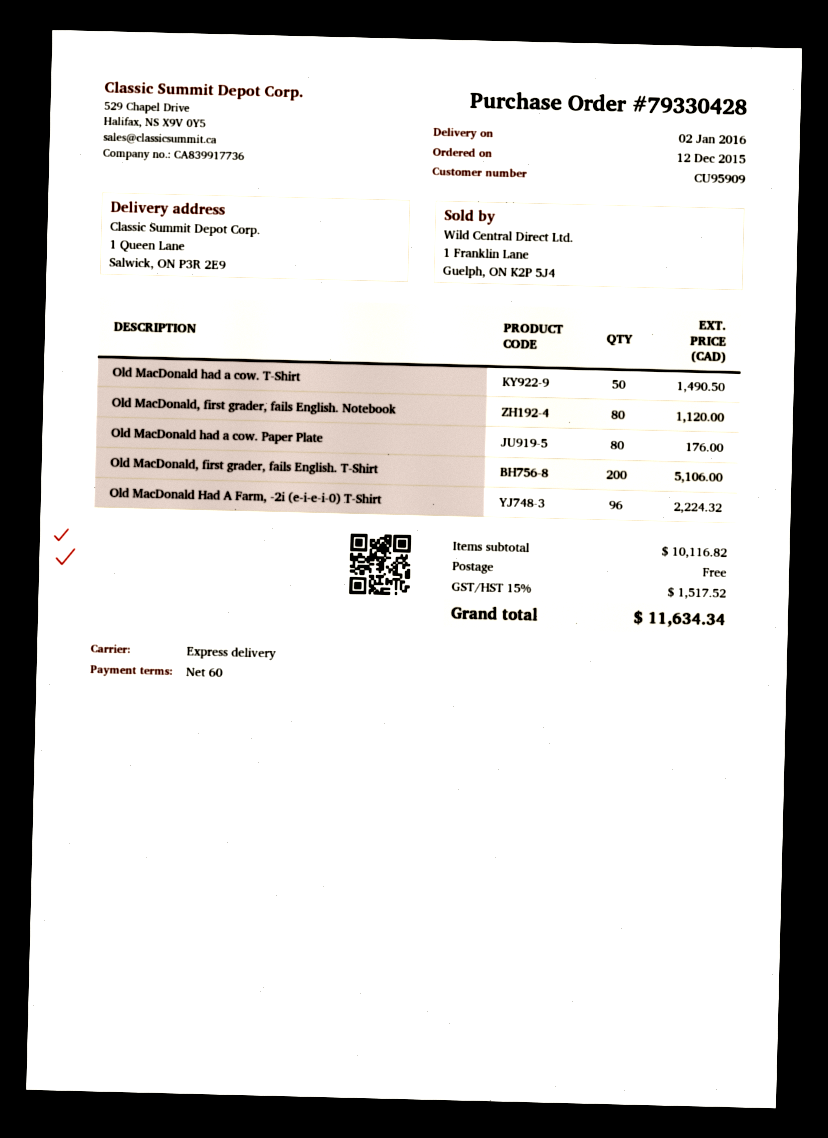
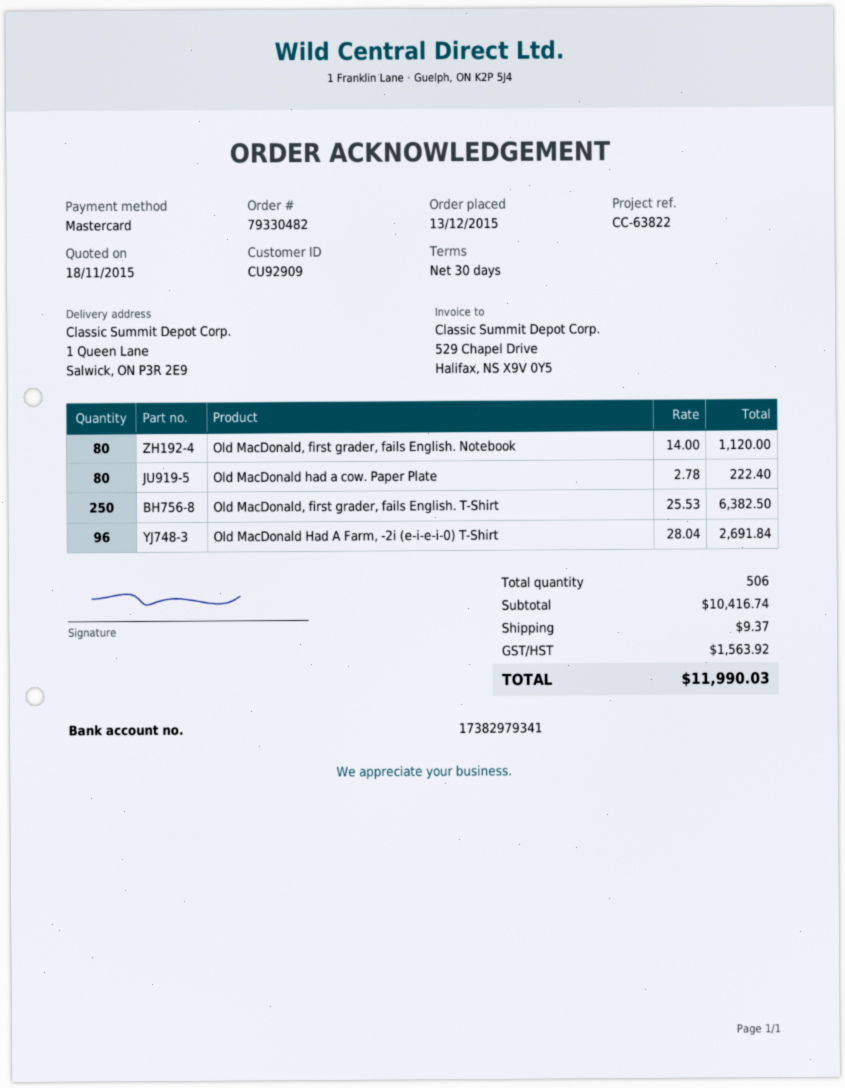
order number: 79330428 -> 79330482
order date: 2015-12-12 -> 2015-12-13
payment terms: 60 days -> 30 days
customer number: CU95909 -> CU92909
Old MacDonald had a cow. T-Shirt: 50 for 1490.50 -> none
Old MacDonald had a cow. Paper Plate: 80 for 176.00 -> 80 for 222.40
Old MacDonald, first grader, fails English. T-Shirt: 200 for 5106.00 -> 250 for 6382.50
Old MacDonald Had A Farm, -2i (e-i-e-i-0) T-Shirt: 96 for 2224.32 -> 96 for 2691.84
subtotal: 10116.82 -> 10416.74
shipping: 0.00 -> 9.37
tax: 1517.52 -> 1563.92
total: 11634.34 -> 11990.03

